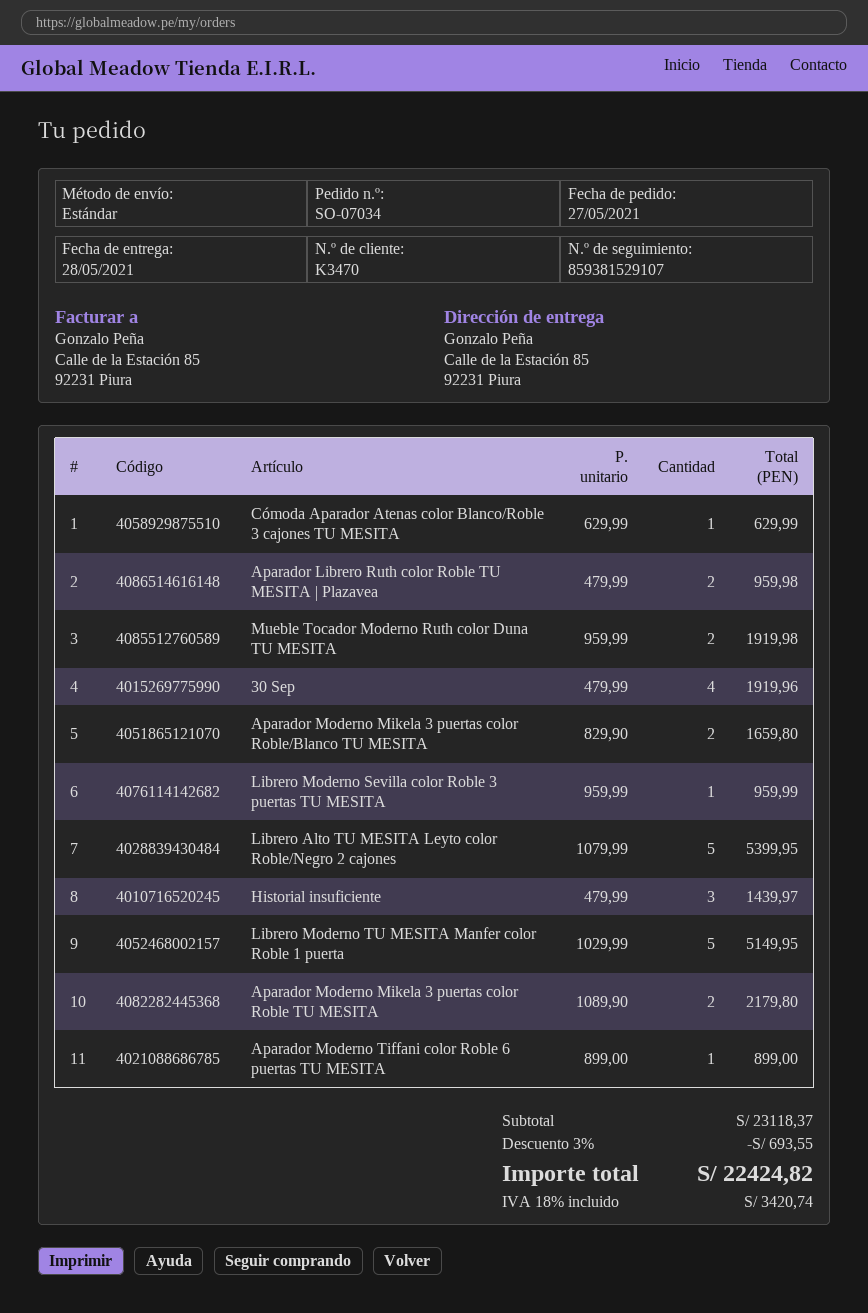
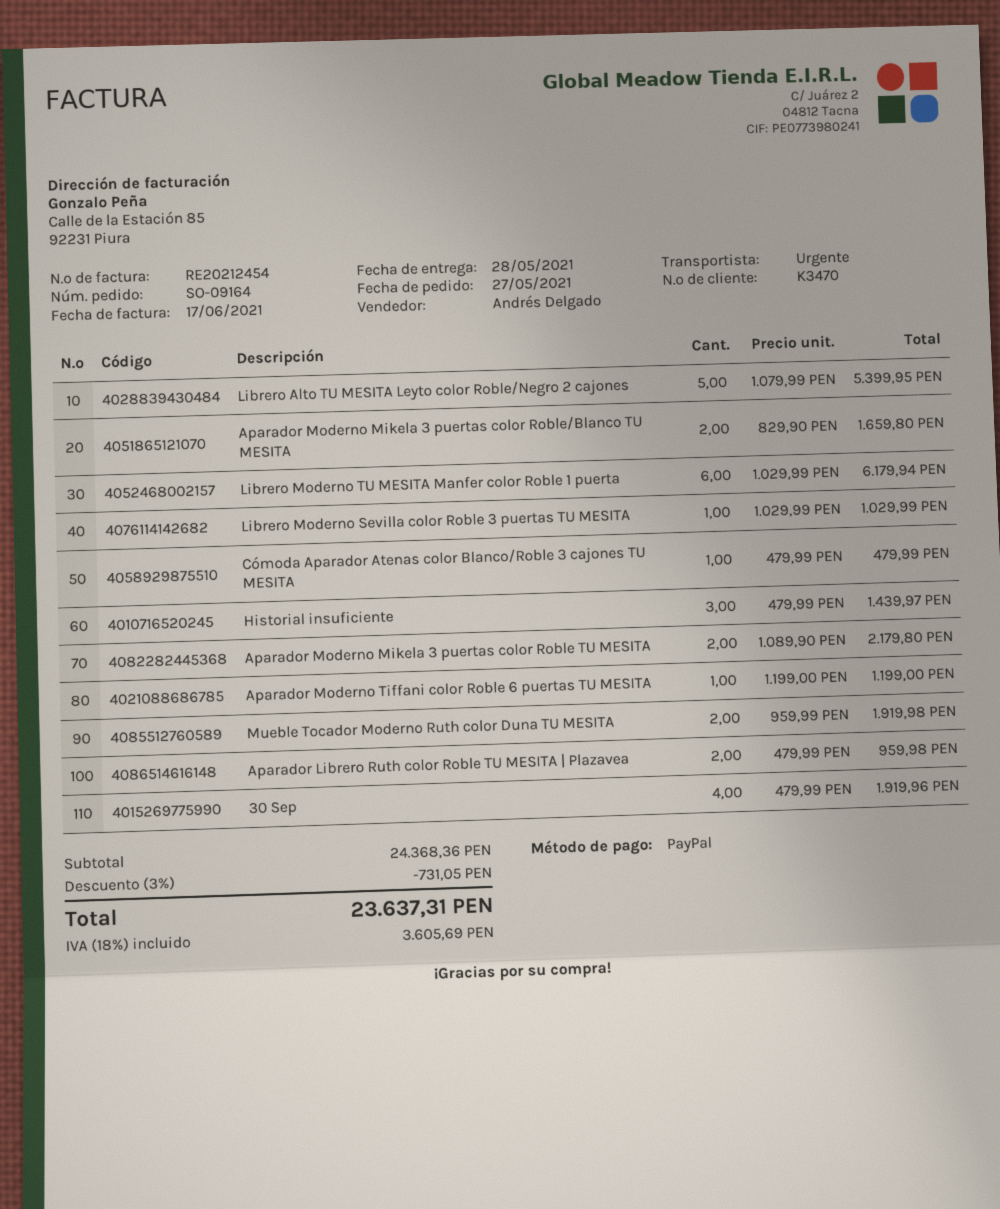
order number: SO-07034 -> SO-09164
shipping method: standard -> express
Cómoda Aparador Atenas color Blanco/Roble 3 cajones TU MESITA: 1 x 629.99 = 629.99 -> 1 x 479.99 = 479.99
Librero Moderno Sevilla color Roble 3 puertas TU MESITA: 1 x 959.99 = 959.99 -> 1 x 1029.99 = 1029.99
Librero Moderno TU MESITA Manfer color Roble 1 puerta: 5 x 1029.99 = 5149.95 -> 6 x 1029.99 = 6179.94
Aparador Moderno Tiffani color Roble 6 puertas TU MESITA: 1 x 899.00 = 899.00 -> 1 x 1199.00 = 1199.00
subtotal: 23118.37 -> 24368.36
discount: 3% = 693.55 -> 3% = 731.05
tax: 18% = 3420.74 -> 18% = 3605.69
total: 22424.82 -> 23637.31

